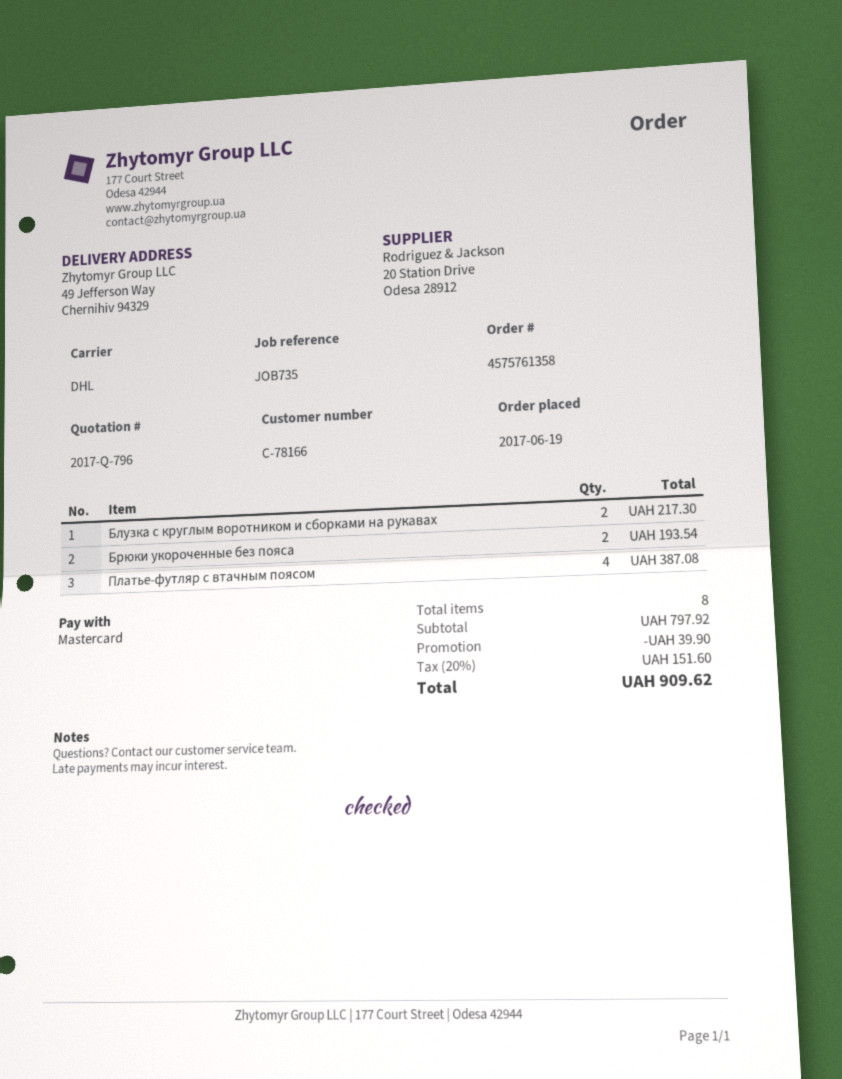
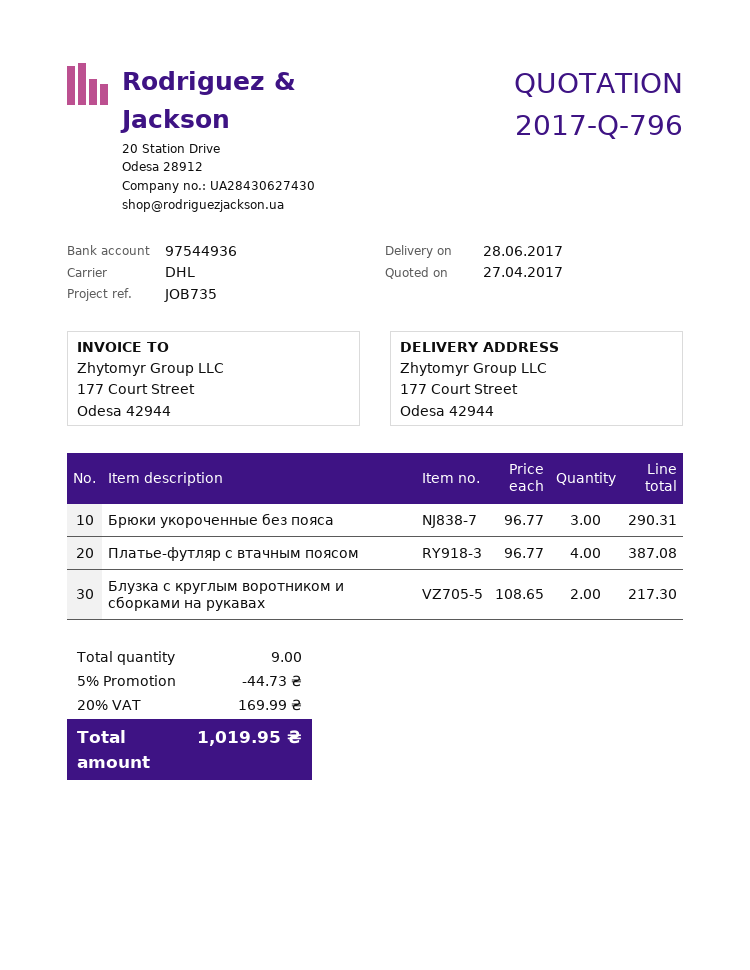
ship to: 49 Jefferson Way, Chernihiv 94329 -> 177 Court Street, Odesa 42944
Брюки укороченные без пояса: 2 for 193.54 -> 3 for 290.31
total quantity: 8 -> 9
discount: 39.90 -> 44.73
tax: 20% = 151.60 -> 20% = 169.99
total: 909.62 -> 1019.95

